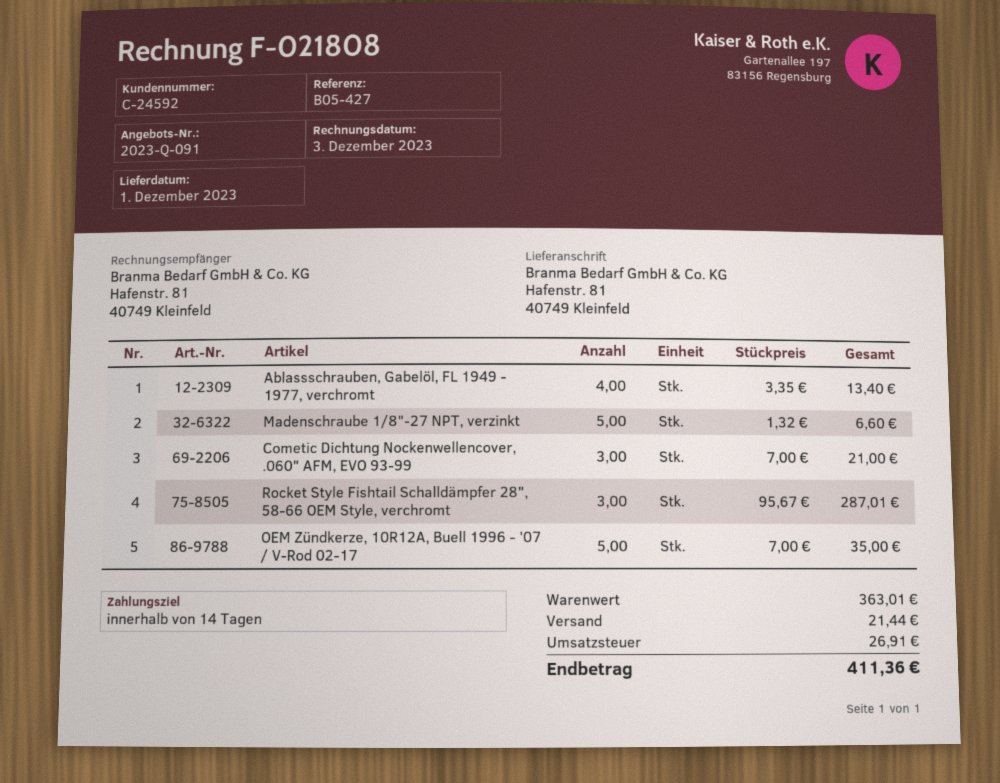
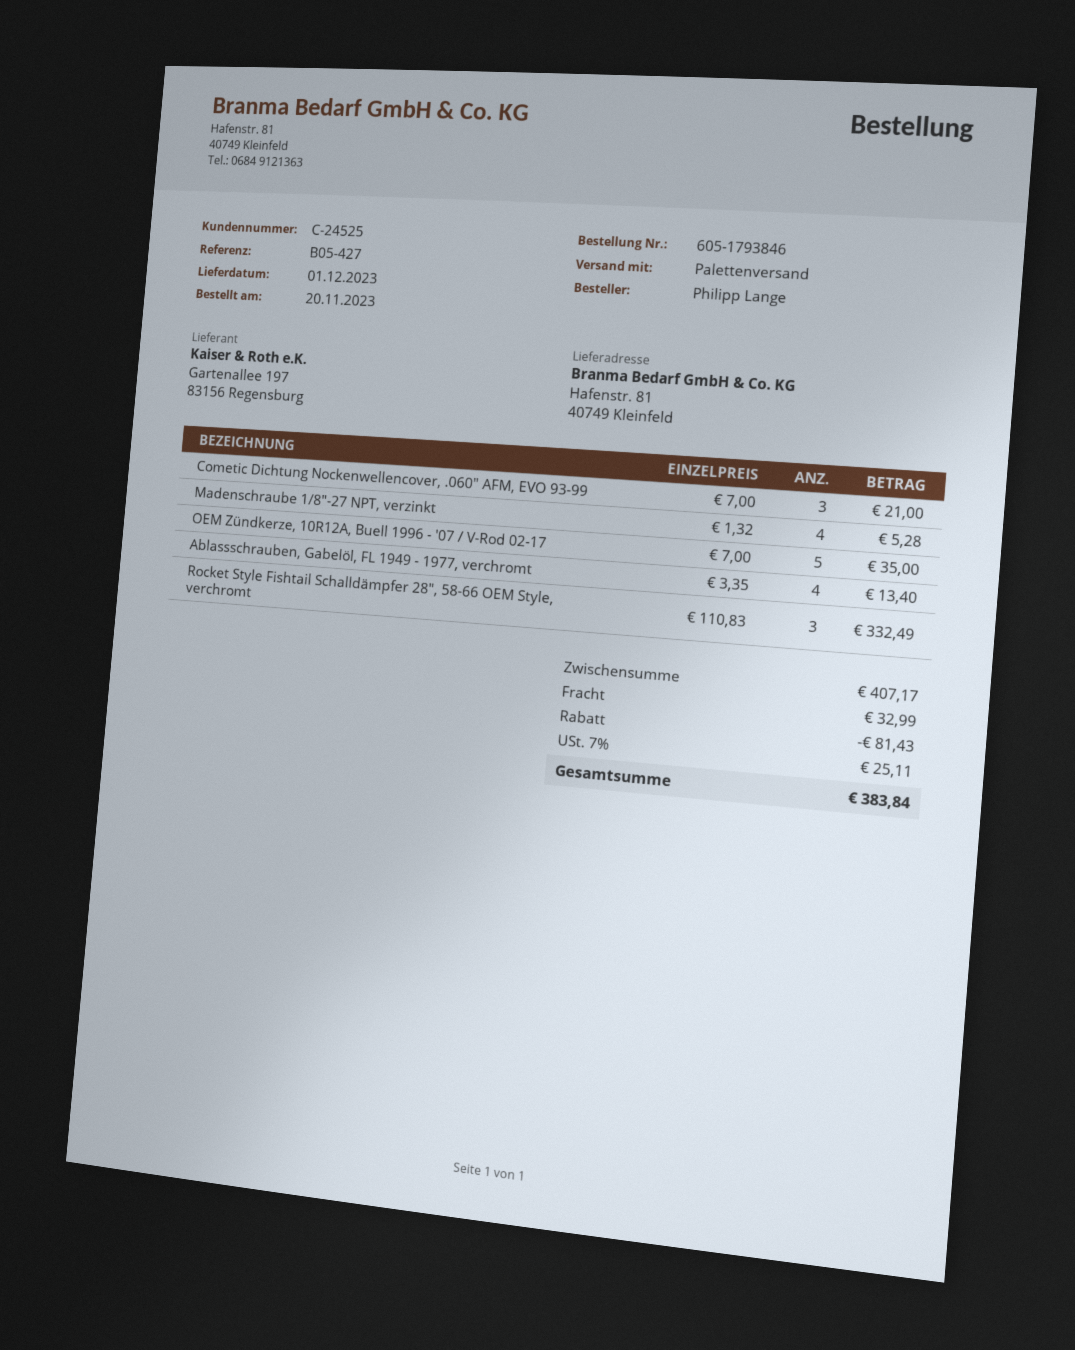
customer number: C-24592 -> C-24525
Madenschraube 1/8"-27 NPT, verzinkt: 5 x 1.32 = 6.60 -> 4 x 1.32 = 5.28
Rocket Style Fishtail Schalldämpfer 28", 58-66 OEM Style, verchromt: 3 x 95.67 = 287.01 -> 3 x 110.83 = 332.49
subtotal: 363.01 -> 407.17
discount: none -> 81.43
shipping: 21.44 -> 32.99
tax: 26.91 -> 25.11
total: 411.36 -> 383.84

